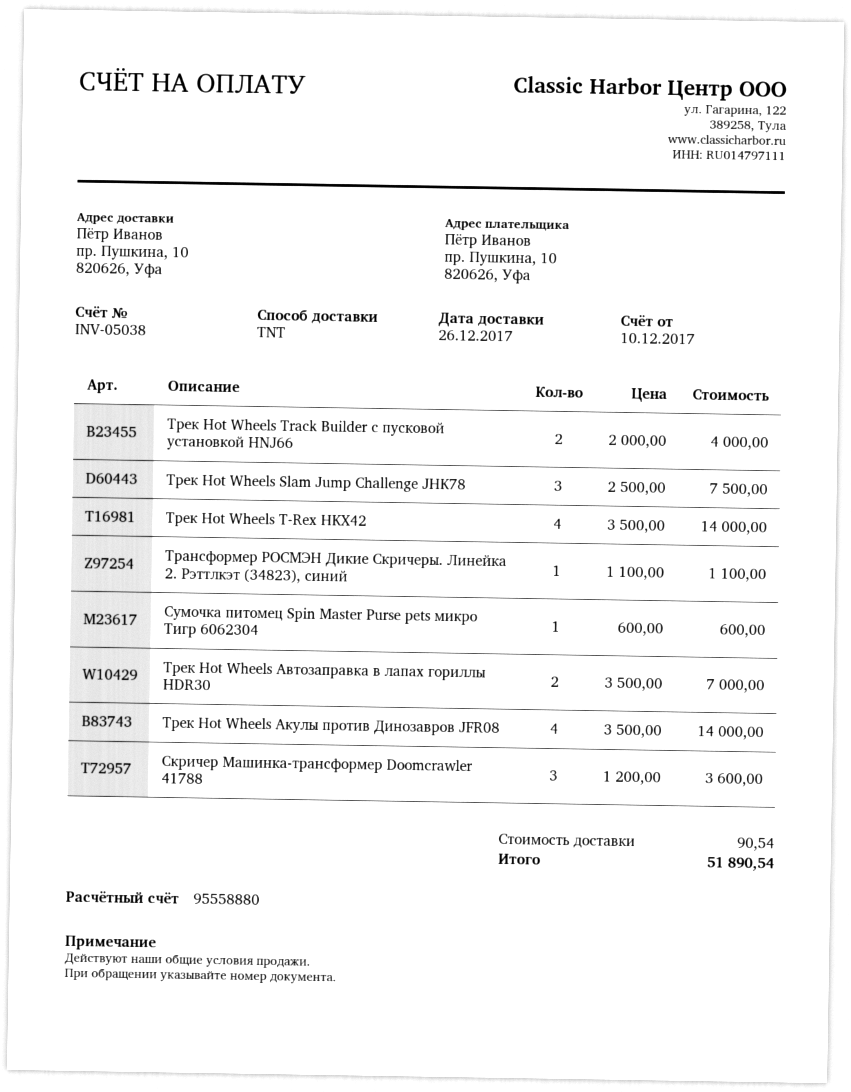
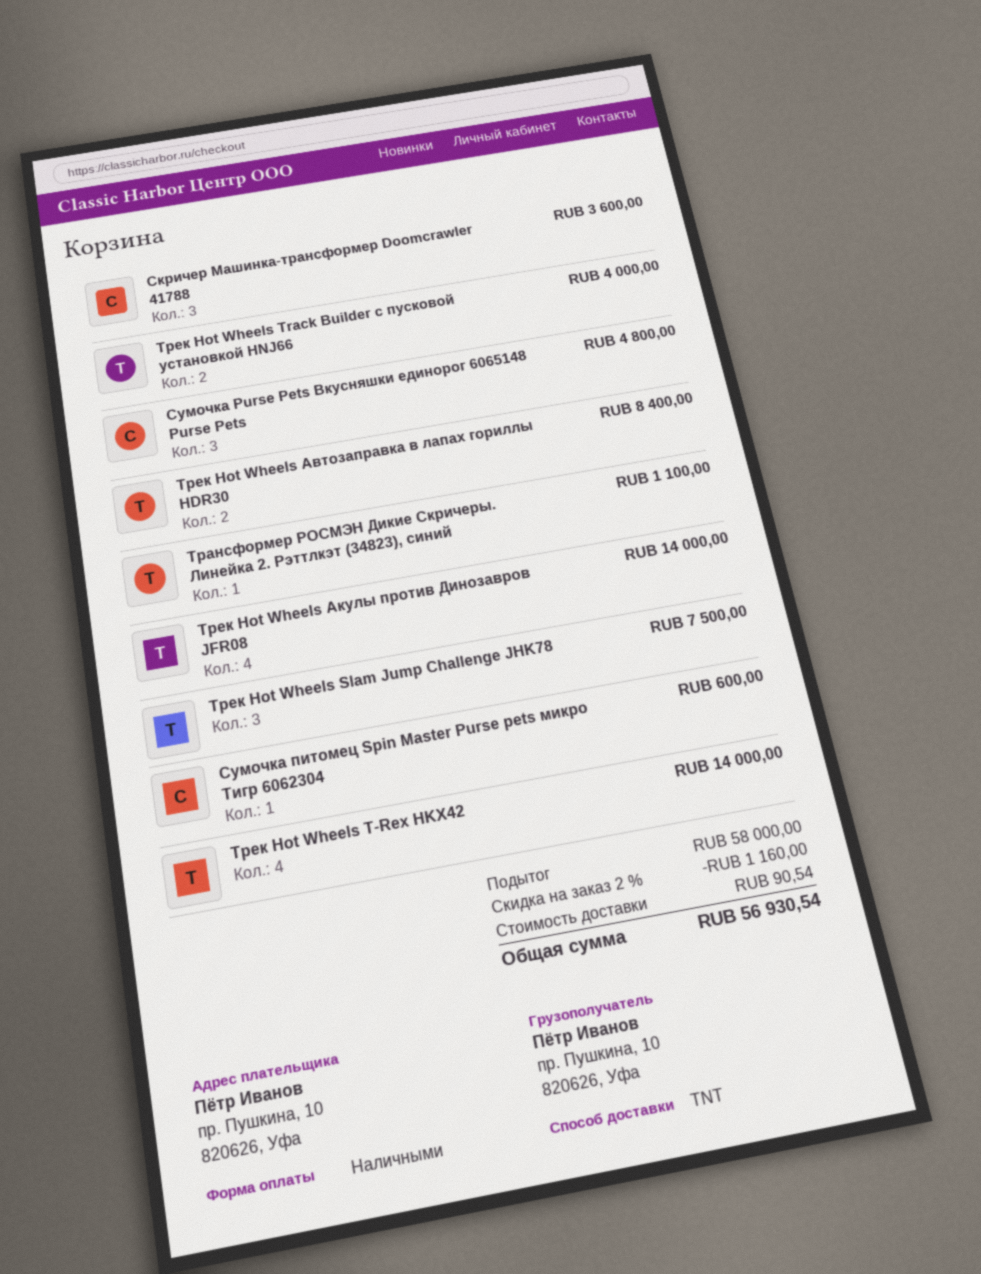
Трек Hot Wheels Автозаправка в лапах гориллы HDR30: 2 for 7000.00 -> 2 for 8400.00
Сумочка Purse Pets Вкусняшки единорог 6065148 Purse Pets: none -> 3 for 4800.00
discount: none -> 2% = 1160.00
total: 51890.54 -> 56930.54

